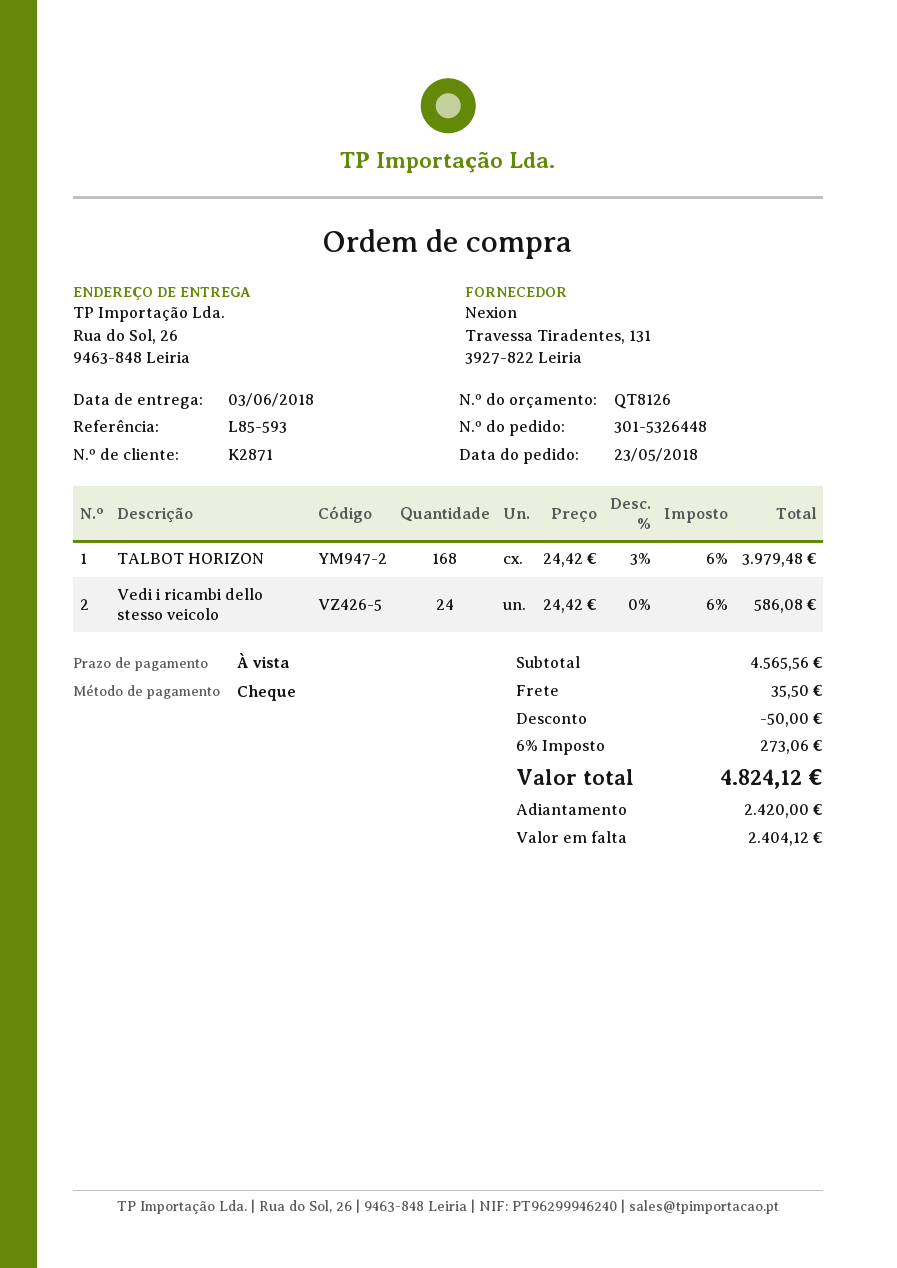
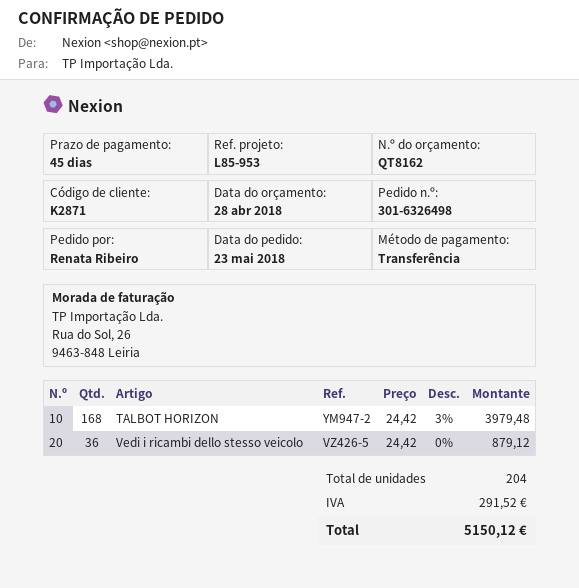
quote number: QT8126 -> QT8162
order number: 301-5326448 -> 301-6326498
payment terms: on receipt -> 45 days
reference: L85-593 -> L85-953
payment method: cheque -> bank transfer
Vedi i ricambi dello stesso veicolo: 24 x 24.42 = 586.08 -> 36 x 24.42 = 879.12
discount: 50.00 -> none
shipping: 35.50 -> none
tax: 273.06 -> 291.52
total: 4824.12 -> 5150.12

